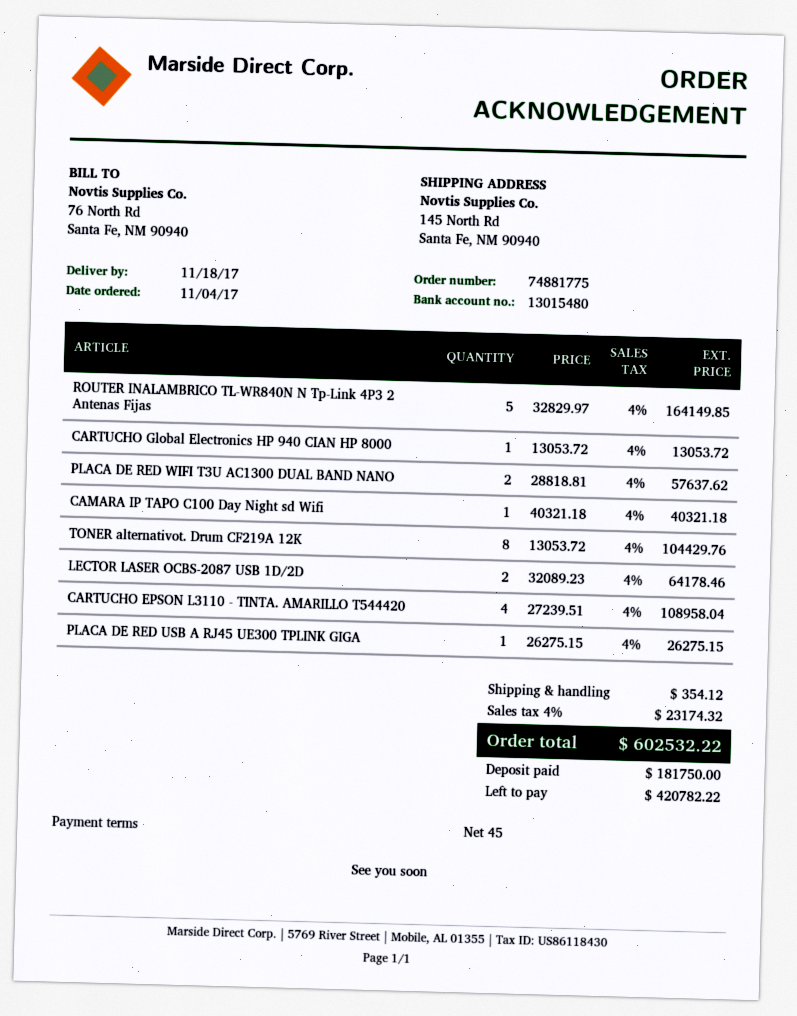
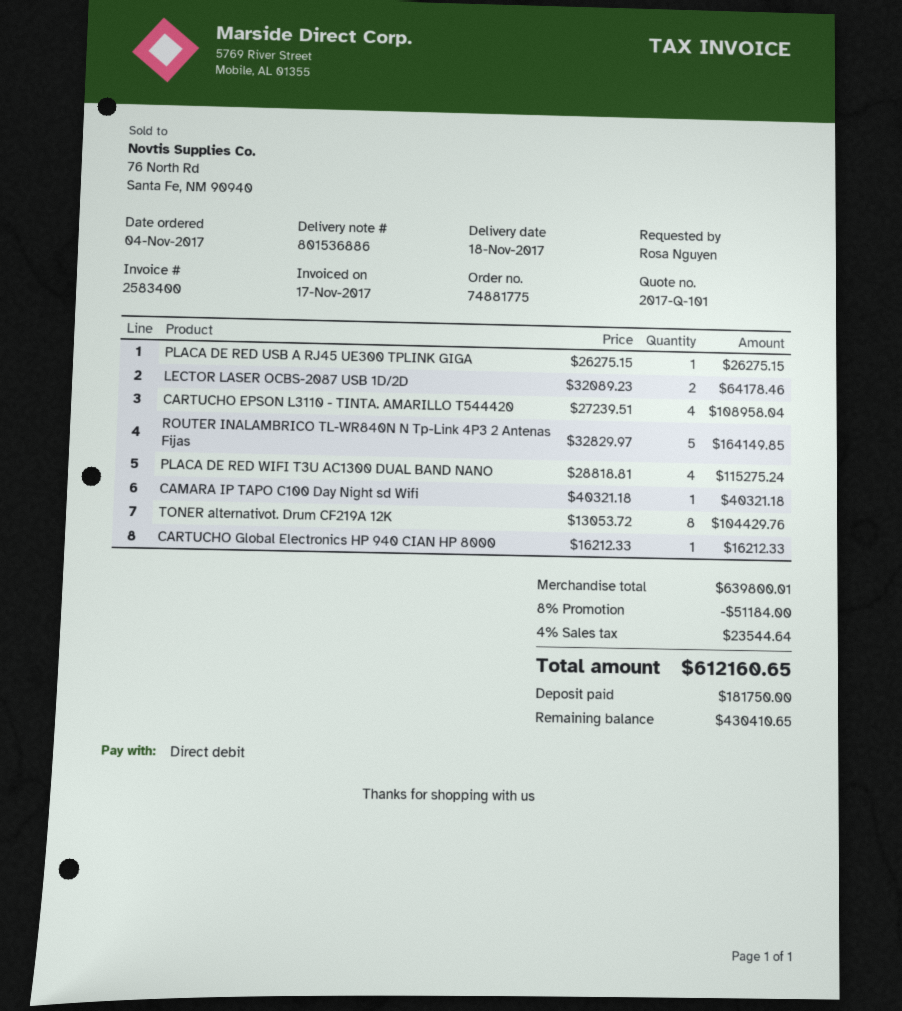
CARTUCHO Global Electronics HP 940 CIAN HP 8000: 1 x 13053.72 = 13053.72 -> 1 x 16212.33 = 16212.33
PLACA DE RED WIFI T3U AC1300 DUAL BAND NANO: 2 x 28818.81 = 57637.62 -> 4 x 28818.81 = 115275.24
discount: none -> 8% = 51184.00
shipping: 354.12 -> none
tax: 4% = 23174.32 -> 4% = 23544.64
total: 602532.22 -> 612160.65
balance: 420782.22 -> 430410.65

